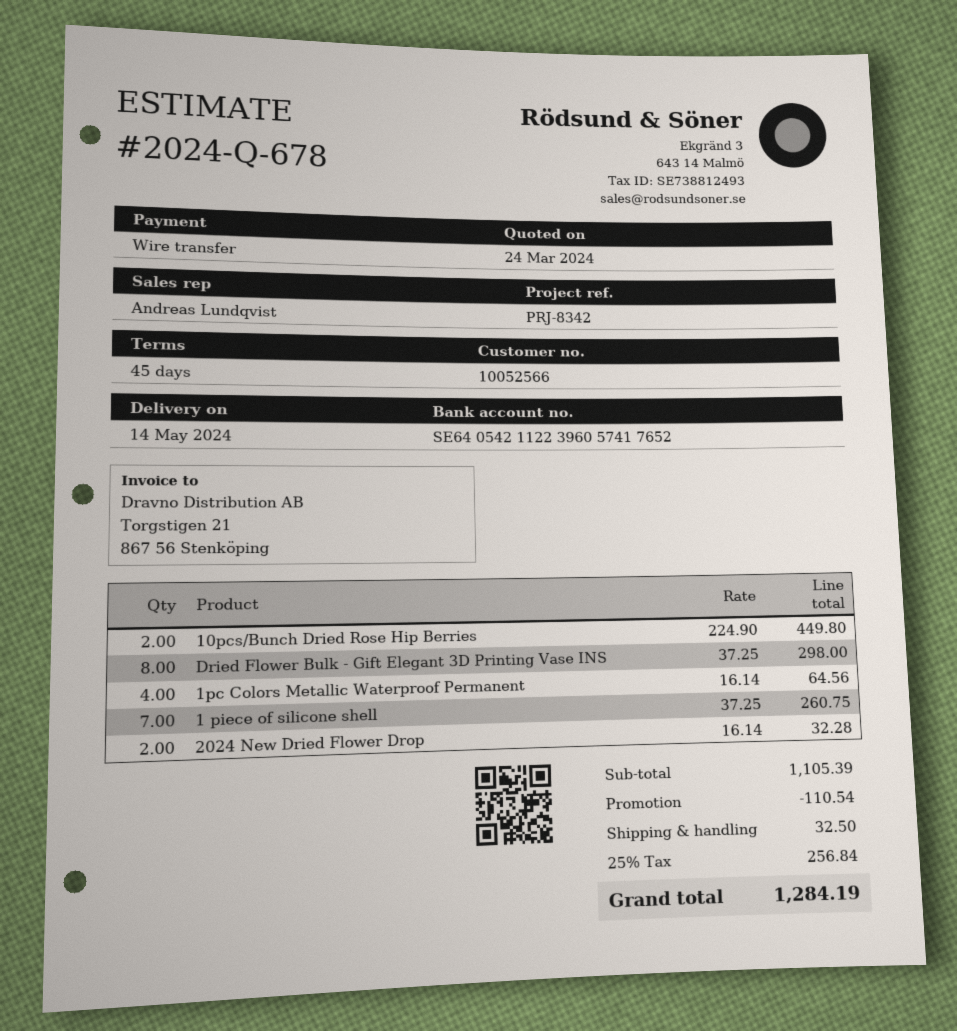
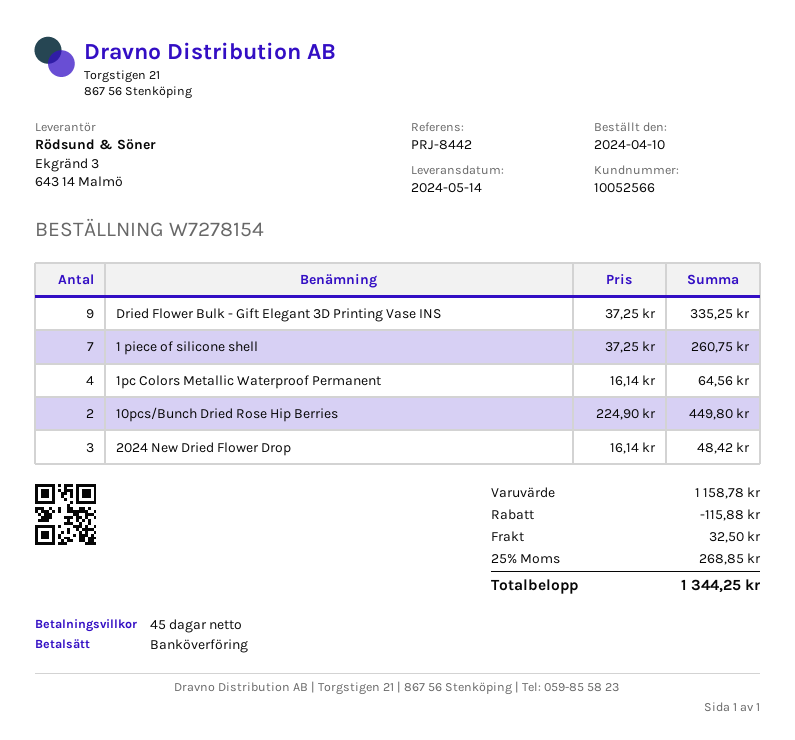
reference: PRJ-8342 -> PRJ-8442
Dried Flower Bulk - Gift Elegant 3D Printing Vase INS: 8 x 37.25 = 298.00 -> 9 x 37.25 = 335.25
2024 New Dried Flower Drop: 2 x 16.14 = 32.28 -> 3 x 16.14 = 48.42
subtotal: 1105.39 -> 1158.78
discount: 110.54 -> 115.88
tax: 25% = 256.84 -> 25% = 268.85
total: 1284.19 -> 1344.25

